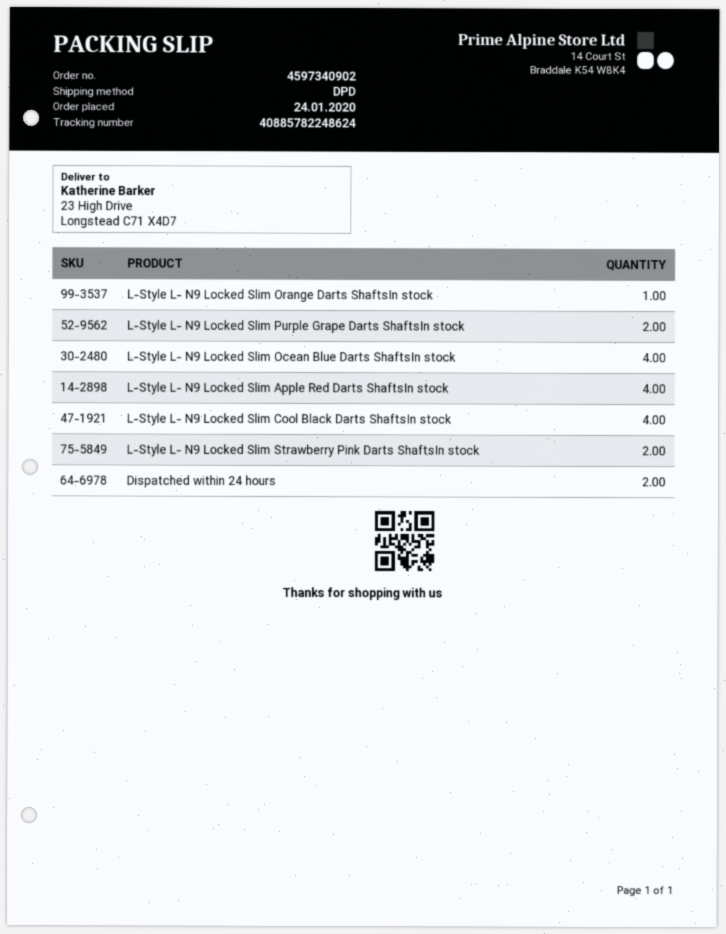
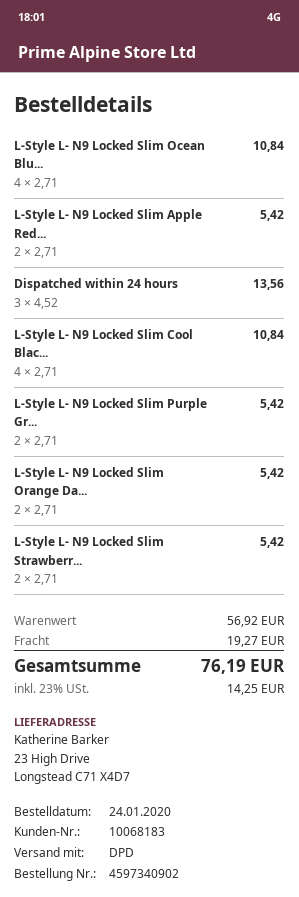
L-Style L- N9 Locked Slim Orange Darts ShaftsIn stock: 1 -> 2
L-Style L- N9 Locked Slim Apple Red Darts ShaftsIn stock: 4 -> 2
Dispatched within 24 hours: 2 -> 3

